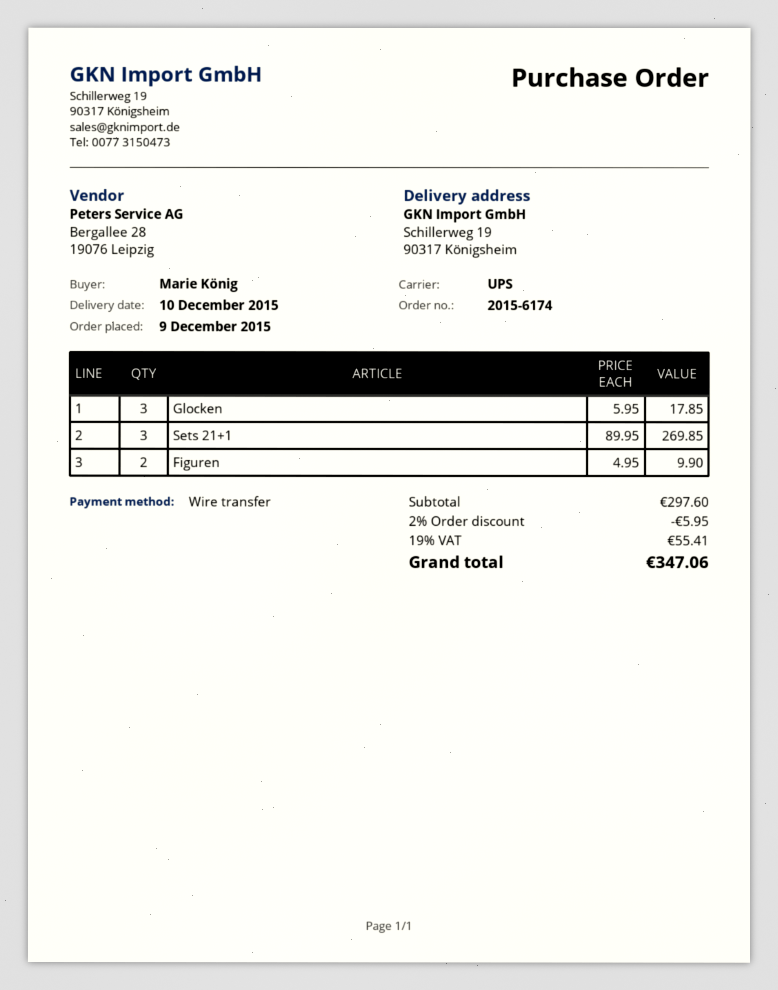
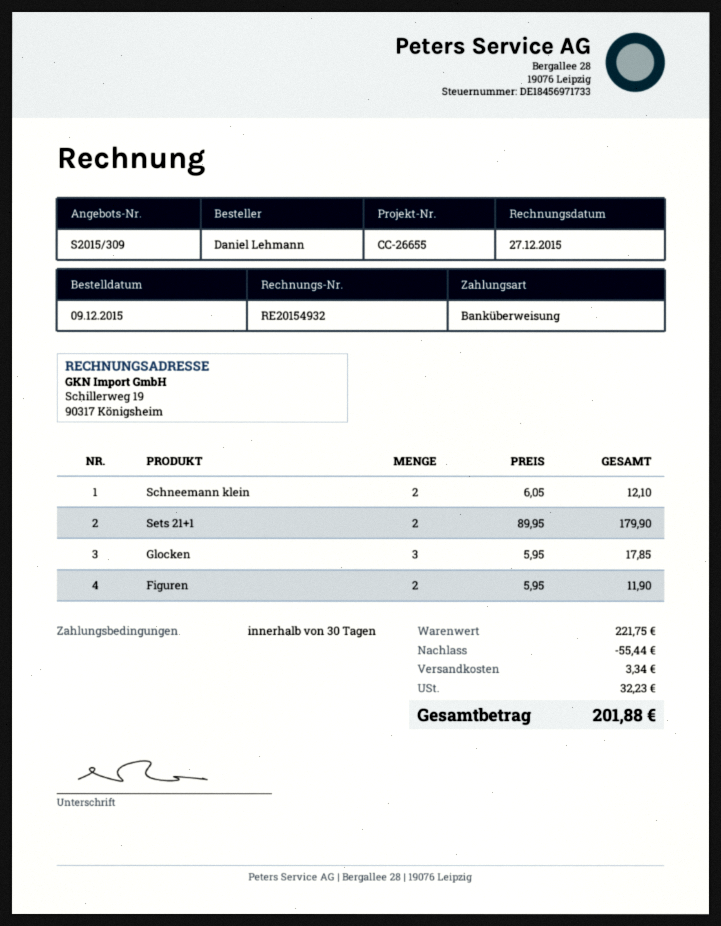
ordered by: Marie König -> Daniel Lehmann
Sets 21+1: 3 x 89.95 = 269.85 -> 2 x 89.95 = 179.90
Figuren: 2 x 4.95 = 9.90 -> 2 x 5.95 = 11.90
Schneemann klein: none -> 2 x 6.05 = 12.10
subtotal: 297.60 -> 221.75
discount: 5.95 -> 55.44
shipping: none -> 3.34
tax: 55.41 -> 32.23
total: 347.06 -> 201.88

